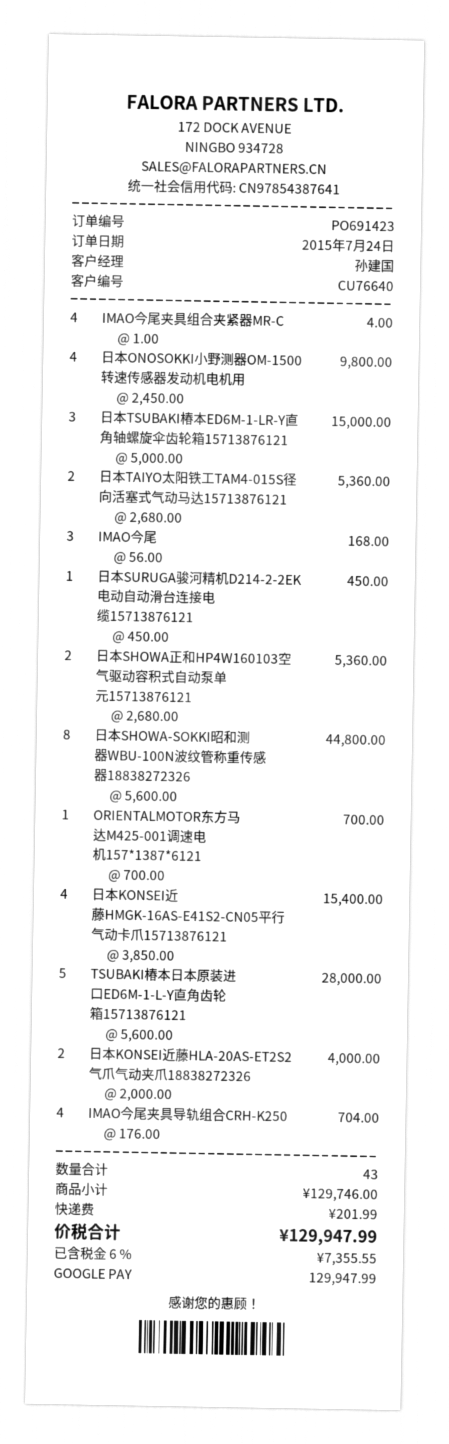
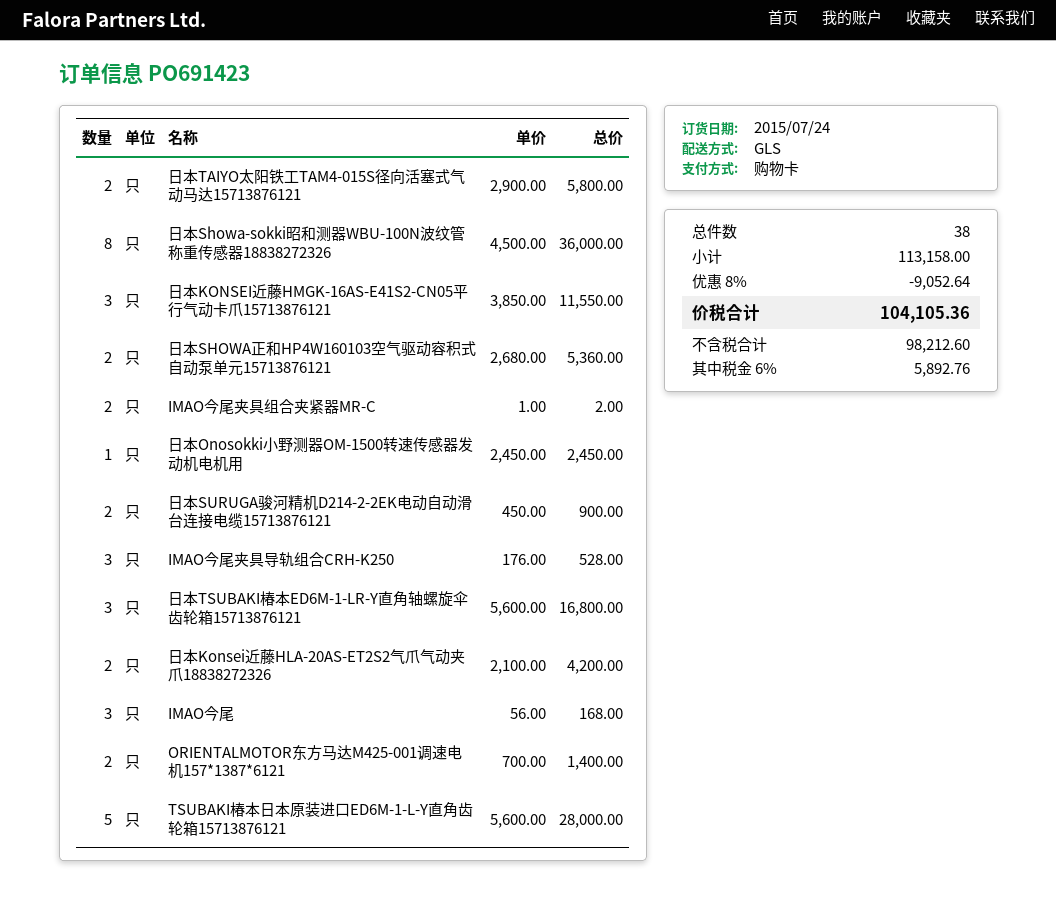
payment method: Google Pay -> gift card
IMAO今尾夹具组合夹紧器MR-C: 4 x 1.00 = 4.00 -> 2 x 1.00 = 2.00
日本ONOSOKKI小野测器OM-1500转速传感器发动机电机用: 4 x 2450.00 = 9800.00 -> 1 x 2450.00 = 2450.00
日本TSUBAKI椿本ED6M-1-LR-Y直角轴螺旋伞齿轮箱15713876121: 3 x 5000.00 = 15000.00 -> 3 x 5600.00 = 16800.00
日本TAIYO太阳铁工TAM4-015S径向活塞式气动马达15713876121: 2 x 2680.00 = 5360.00 -> 2 x 2900.00 = 5800.00
日本SURUGA骏河精机D214-2-2EK电动自动滑台连接电缆15713876121: 1 x 450.00 = 450.00 -> 2 x 450.00 = 900.00
日本SHOWA-SOKKI昭和测器WBU-100N波纹管称重传感器18838272326: 8 x 5600.00 = 44800.00 -> 8 x 4500.00 = 36000.00
ORIENTALMOTOR东方马达M425-001调速电机157*1387*6121: 1 x 700.00 = 700.00 -> 2 x 700.00 = 1400.00
日本KONSEI近藤HMGK-16AS-E41S2-CN05平行气动卡爪15713876121: 4 x 3850.00 = 15400.00 -> 3 x 3850.00 = 11550.00
日本KONSEI近藤HLA-20AS-ET2S2气爪气动夹爪18838272326: 2 x 2000.00 = 4000.00 -> 2 x 2100.00 = 4200.00
IMAO今尾夹具导轨组合CRH-K250: 4 x 176.00 = 704.00 -> 3 x 176.00 = 528.00
total quantity: 43 -> 38
subtotal: 129746.00 -> 113158.00
discount: none -> 8% = 9052.64
shipping: 201.99 -> none
tax: 6% = 7355.55 -> 6% = 5892.76
total: 129947.99 -> 104105.36

